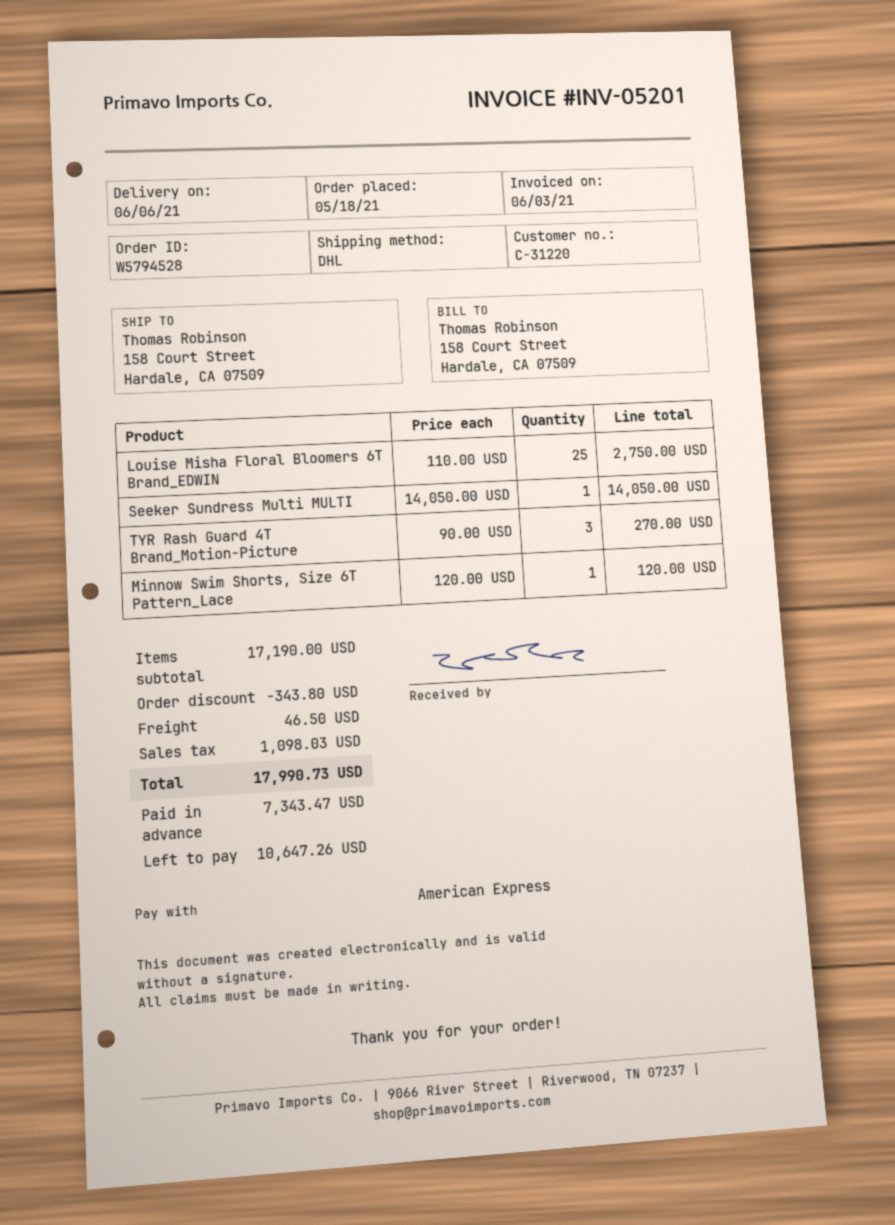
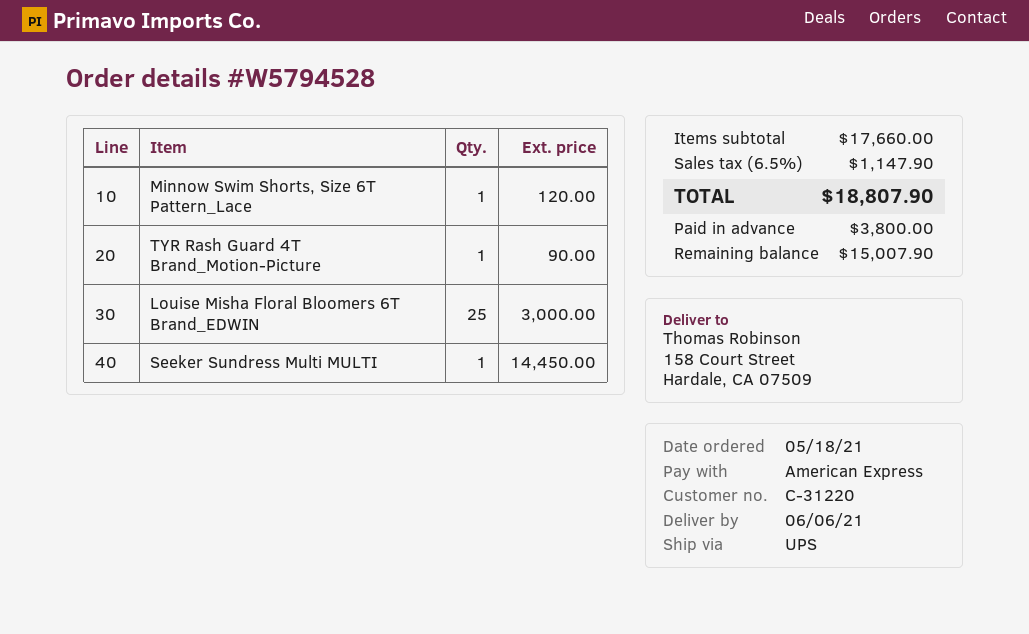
shipping method: DHL -> UPS
Louise Misha Floral Bloomers 6T Brand_EDWIN: 25 for 2750.00 -> 25 for 3000.00
Seeker Sundress Multi MULTI: 1 for 14050.00 -> 1 for 14450.00
TYR Rash Guard 4T Brand_Motion-Picture: 3 for 270.00 -> 1 for 90.00
subtotal: 17190.00 -> 17660.00
discount: 343.80 -> none
shipping: 46.50 -> none
tax: 1098.03 -> 1147.90
total: 17990.73 -> 18807.90
deposit: 7343.47 -> 3800.00
balance: 10647.26 -> 15007.90

